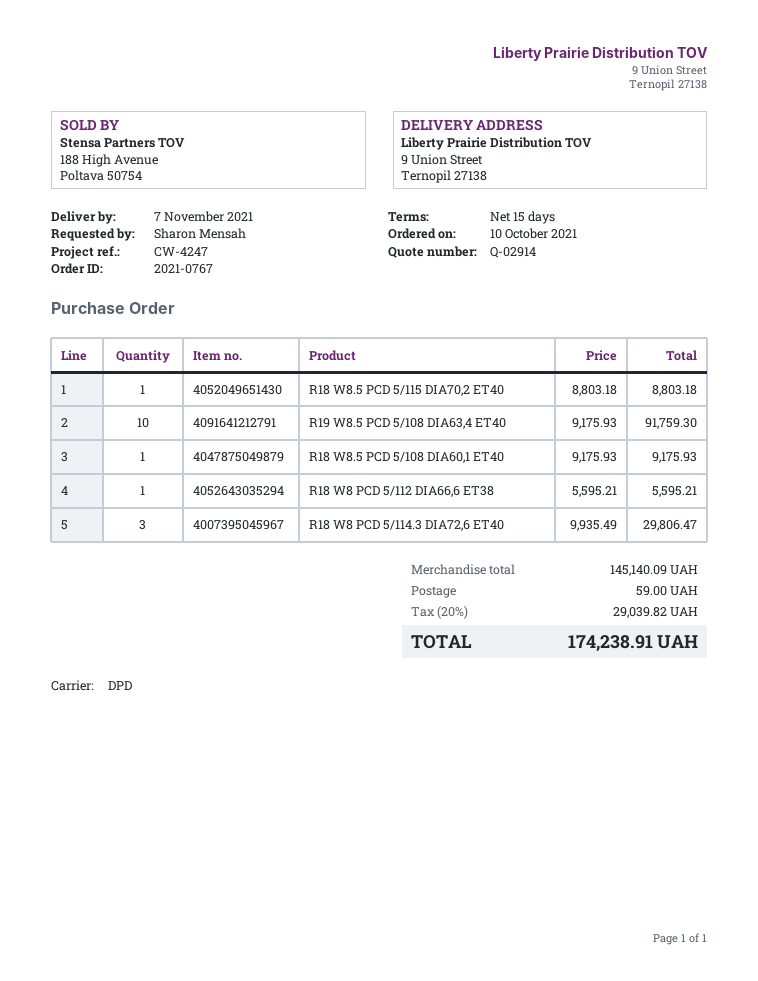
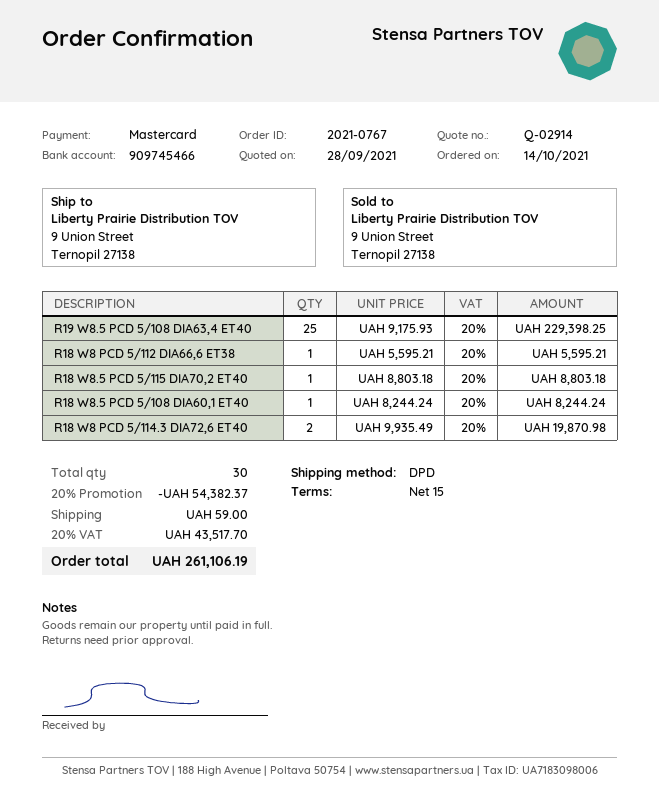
order date: 2021-10-10 -> 2021-10-14
R19 W8.5 PCD 5/108 DIA63,4 ET40: 10 x 9175.93 = 91759.30 -> 25 x 9175.93 = 229398.25
R18 W8.5 PCD 5/108 DIA60,1 ET40: 1 x 9175.93 = 9175.93 -> 1 x 8244.24 = 8244.24
R18 W8 PCD 5/114.3 DIA72,6 ET40: 3 x 9935.49 = 29806.47 -> 2 x 9935.49 = 19870.98
discount: none -> 20% = 54382.37
tax: 20% = 29039.82 -> 20% = 43517.70
total: 174238.91 -> 261106.19

